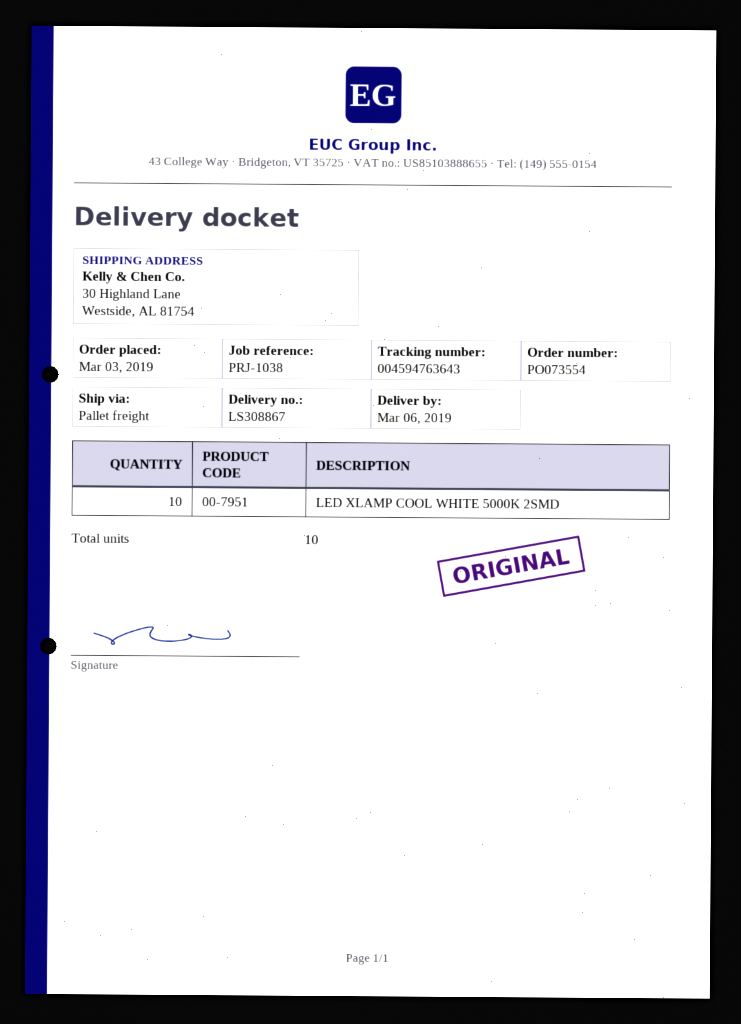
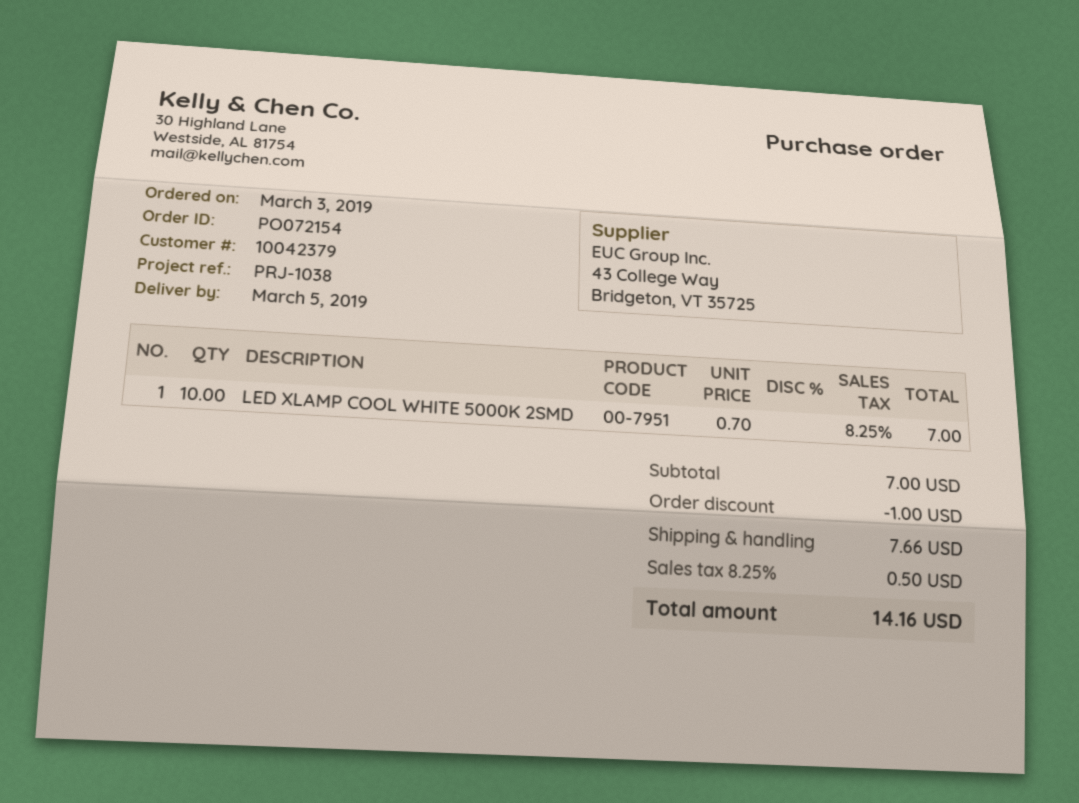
order number: PO073554 -> PO072154
delivery date: 2019-03-06 -> 2019-03-05

